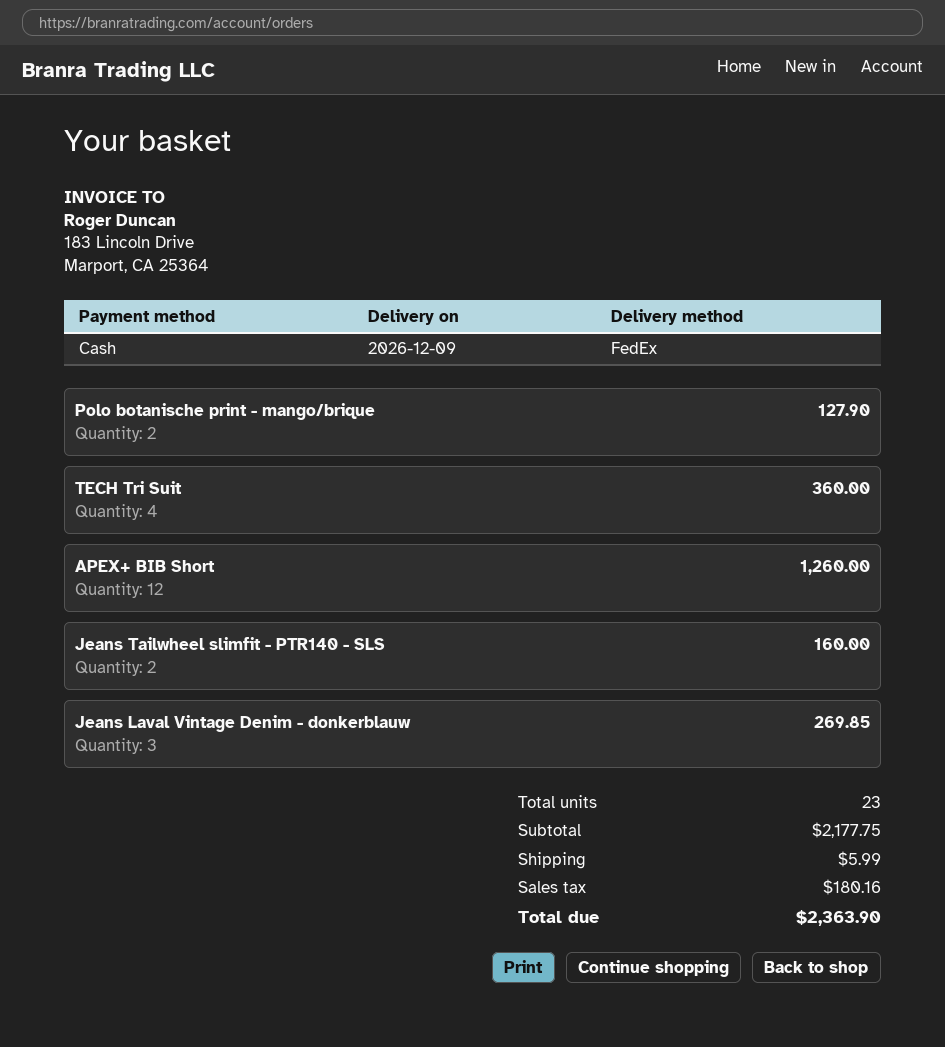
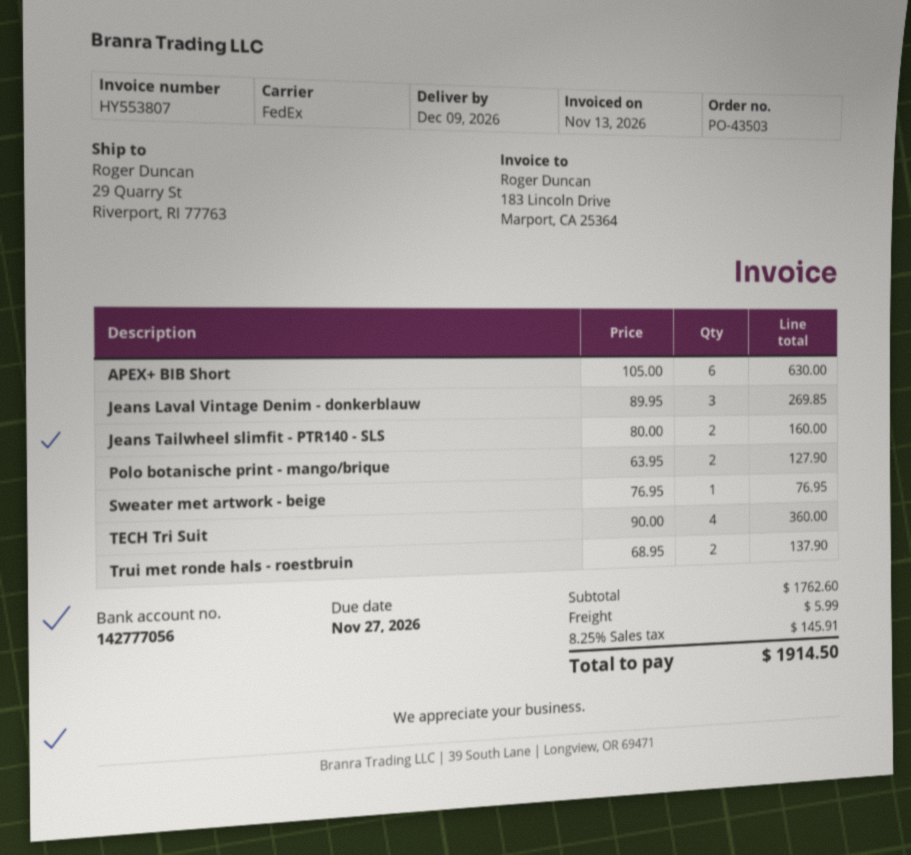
APEX+ BIB Short: 12 for 1260.00 -> 6 for 630.00
Sweater met artwork - beige: none -> 1 for 76.95
Trui met ronde hals - roestbruin: none -> 2 for 137.90
subtotal: 2177.75 -> 1762.60
tax: 180.16 -> 145.91
total: 2363.90 -> 1914.50

